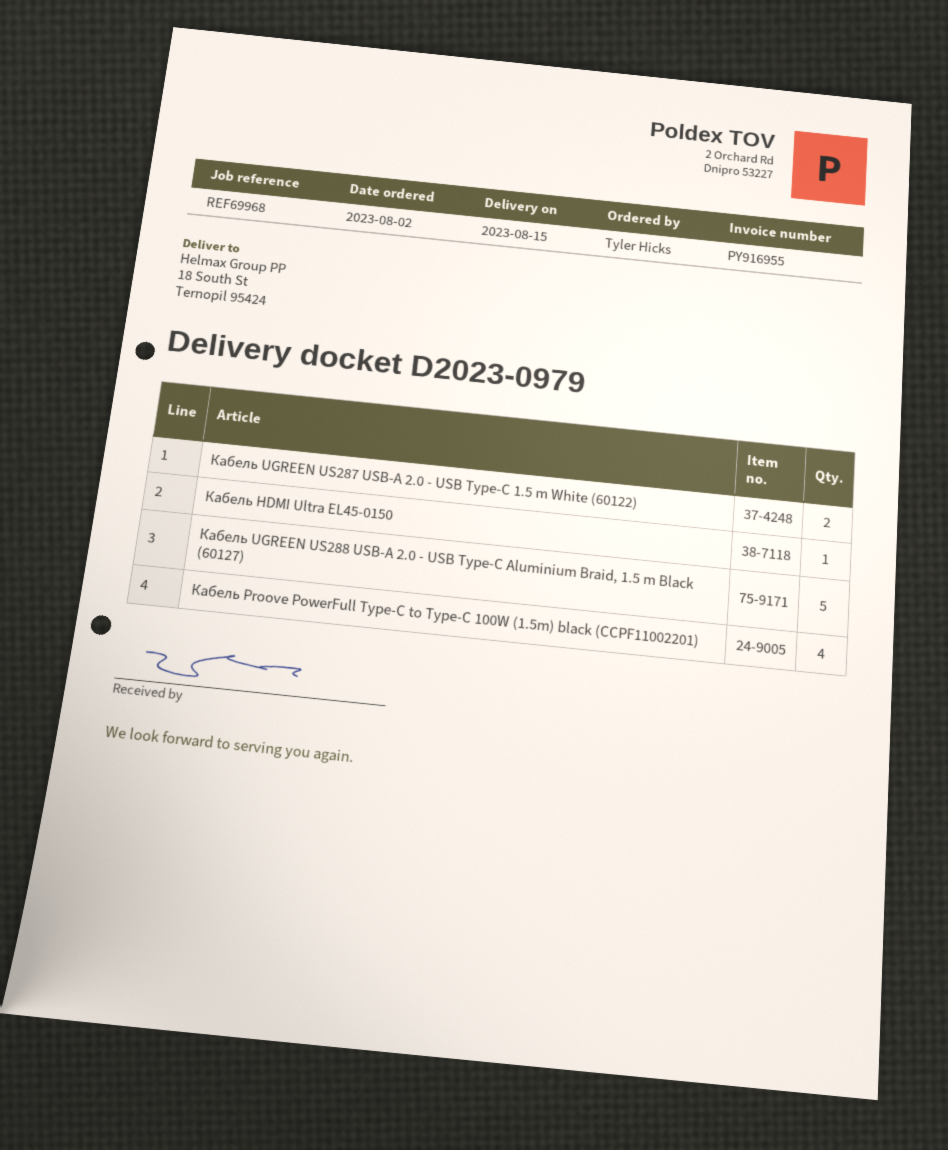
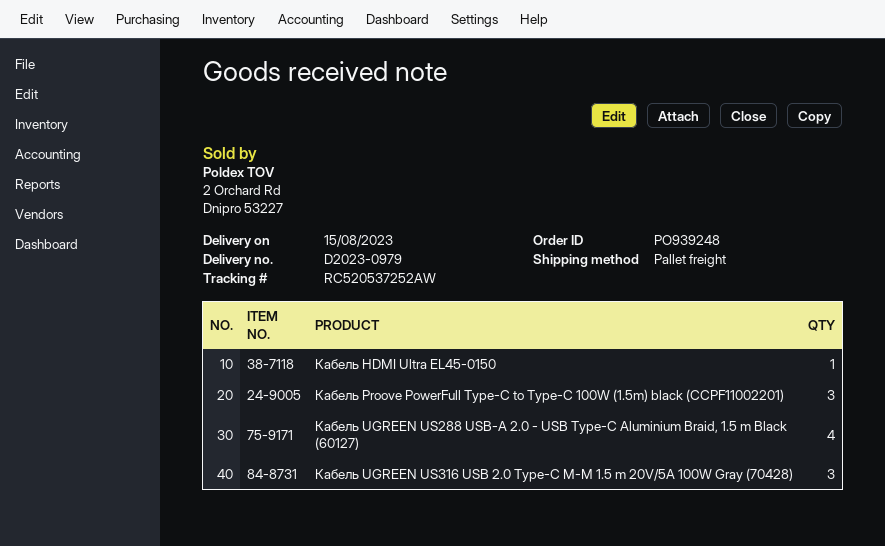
Кабель UGREEN US287 USB-A 2.0 - USB Type-C 1.5 m White (60122): 2 -> none
Кабель UGREEN US288 USB-A 2.0 - USB Type-C Aluminium Braid, 1.5 m Black (60127): 5 -> 4
Кабель Proove PowerFull Type-C to Type-C 100W (1.5m) black (CCPF11002201): 4 -> 3
Кабель UGREEN US316 USB 2.0 Type-C M-M 1.5 m 20V/5A 100W Gray (70428): none -> 3

